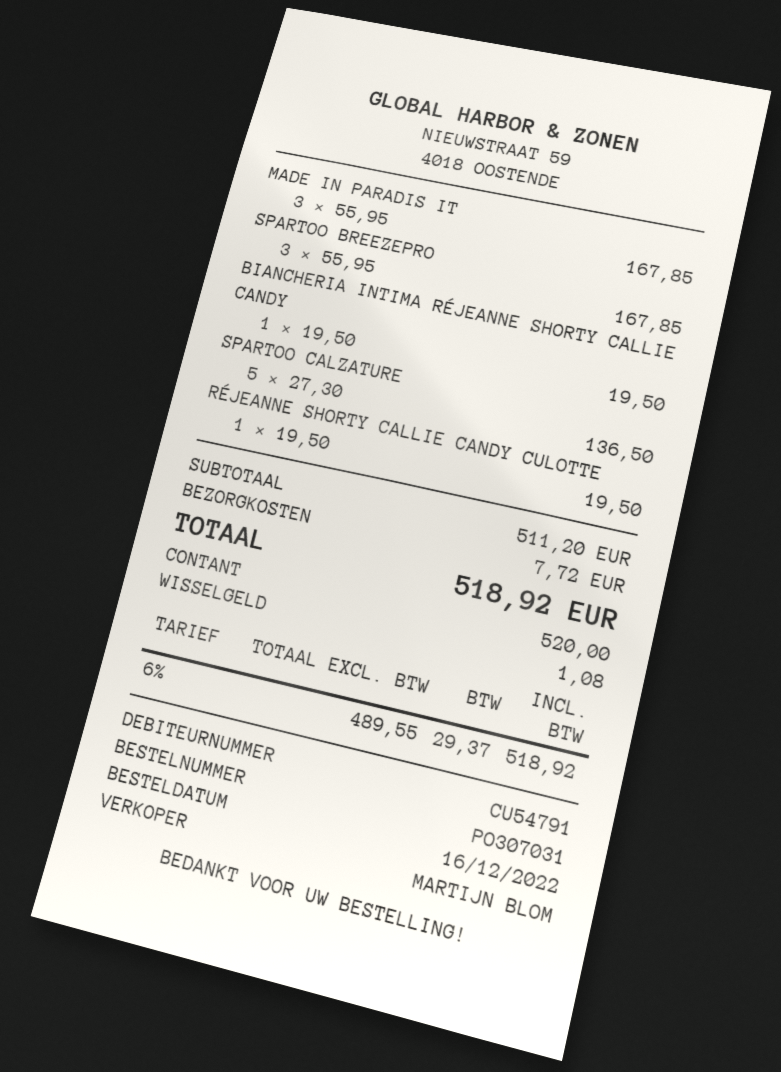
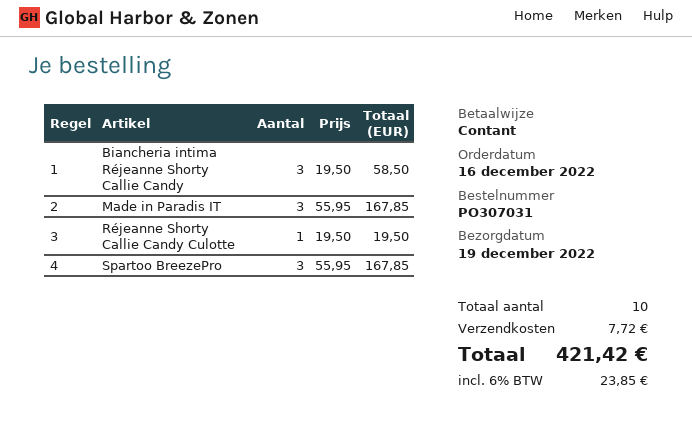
BIANCHERIA INTIMA RÉJEANNE SHORTY CALLIE CANDY: 1 x 19.50 = 19.50 -> 3 x 19.50 = 58.50
SPARTOO CALZATURE: 5 x 27.30 = 136.50 -> none
tax: 6% = 29.37 -> 6% = 23.85
total: 518.92 -> 421.42

